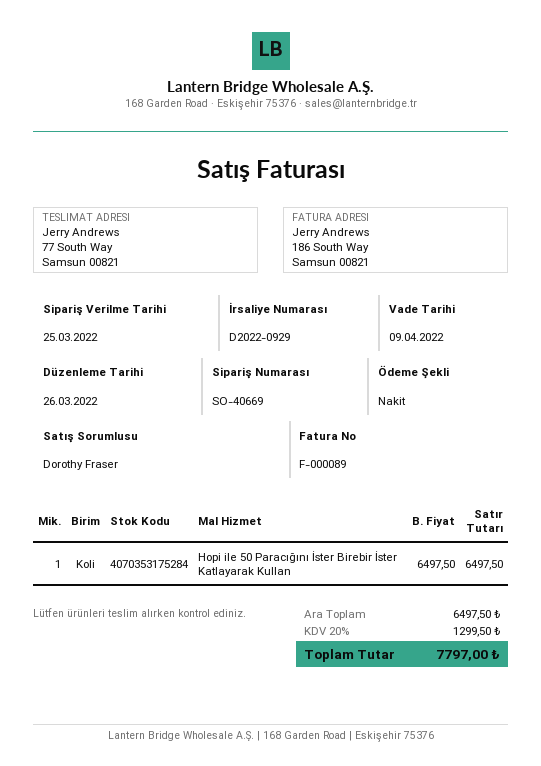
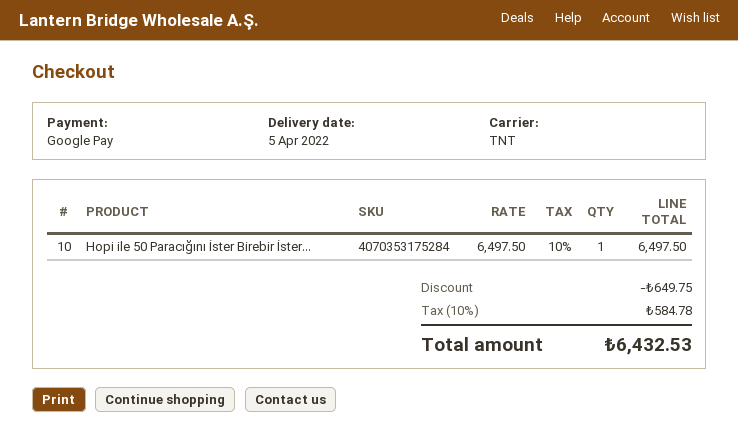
payment method: cash -> Google Pay
discount: none -> 649.75
tax: 20% = 1299.50 -> 10% = 584.78
total: 7797.00 -> 6432.53

